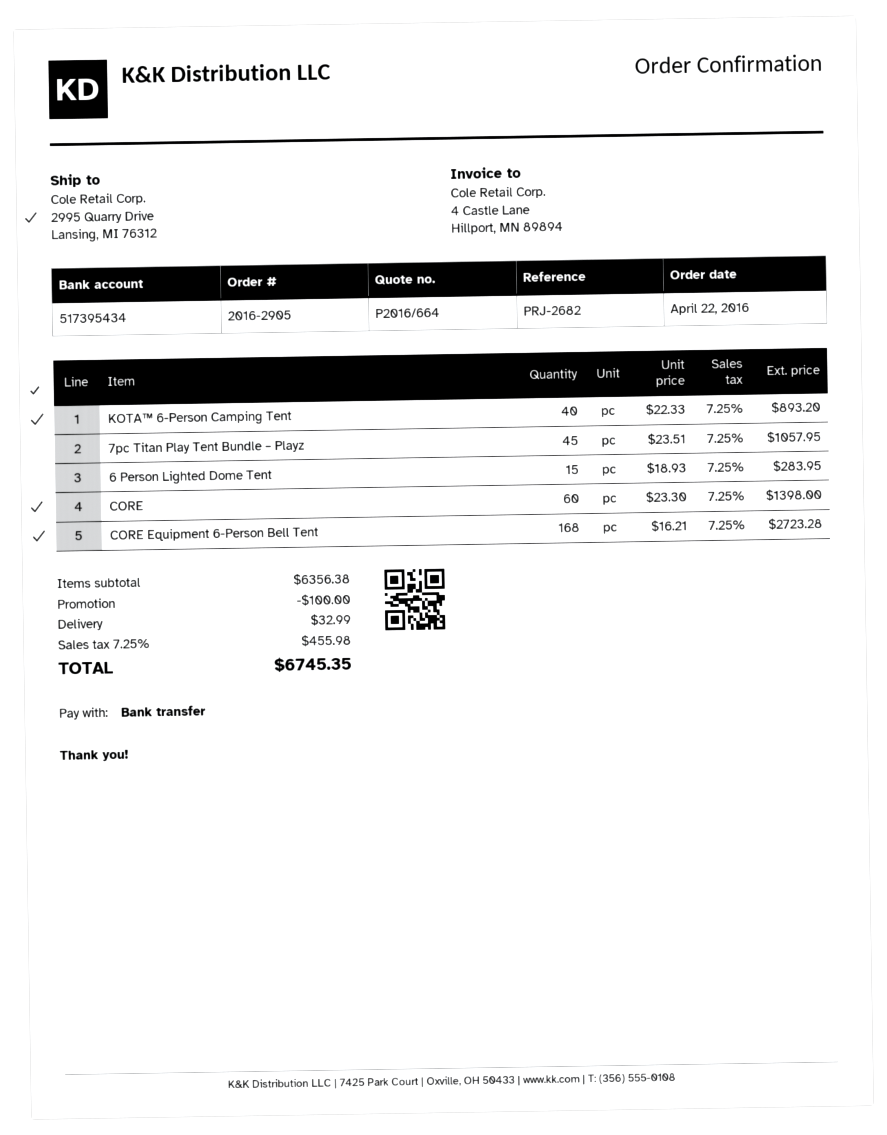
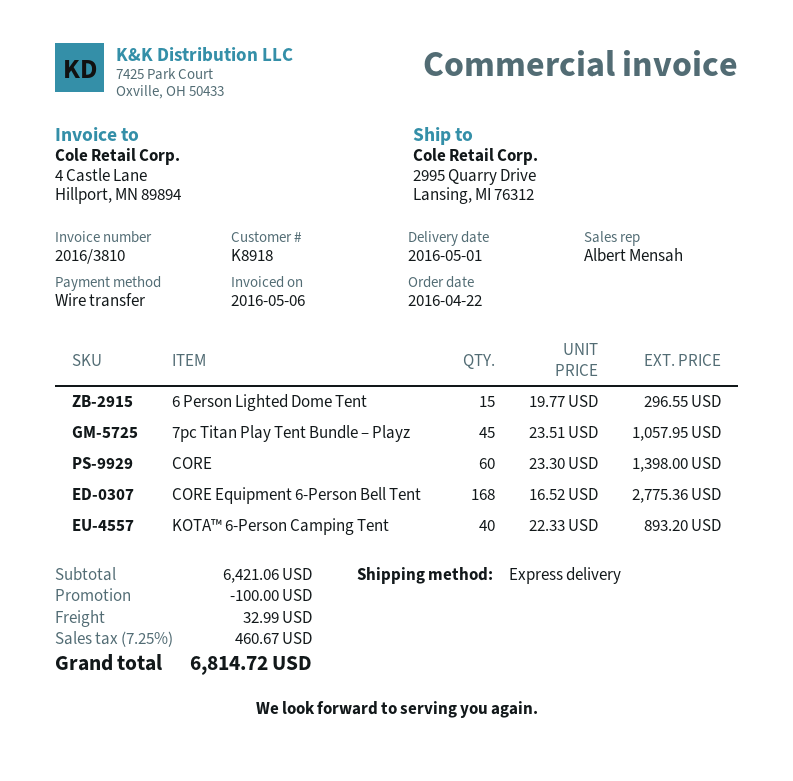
6 Person Lighted Dome Tent: 15 x 18.93 = 283.95 -> 15 x 19.77 = 296.55
CORE Equipment 6-Person Bell Tent: 168 x 16.21 = 2723.28 -> 168 x 16.52 = 2775.36
subtotal: 6356.38 -> 6421.06
tax: 7.25% = 455.98 -> 7.25% = 460.67
total: 6745.35 -> 6814.72

